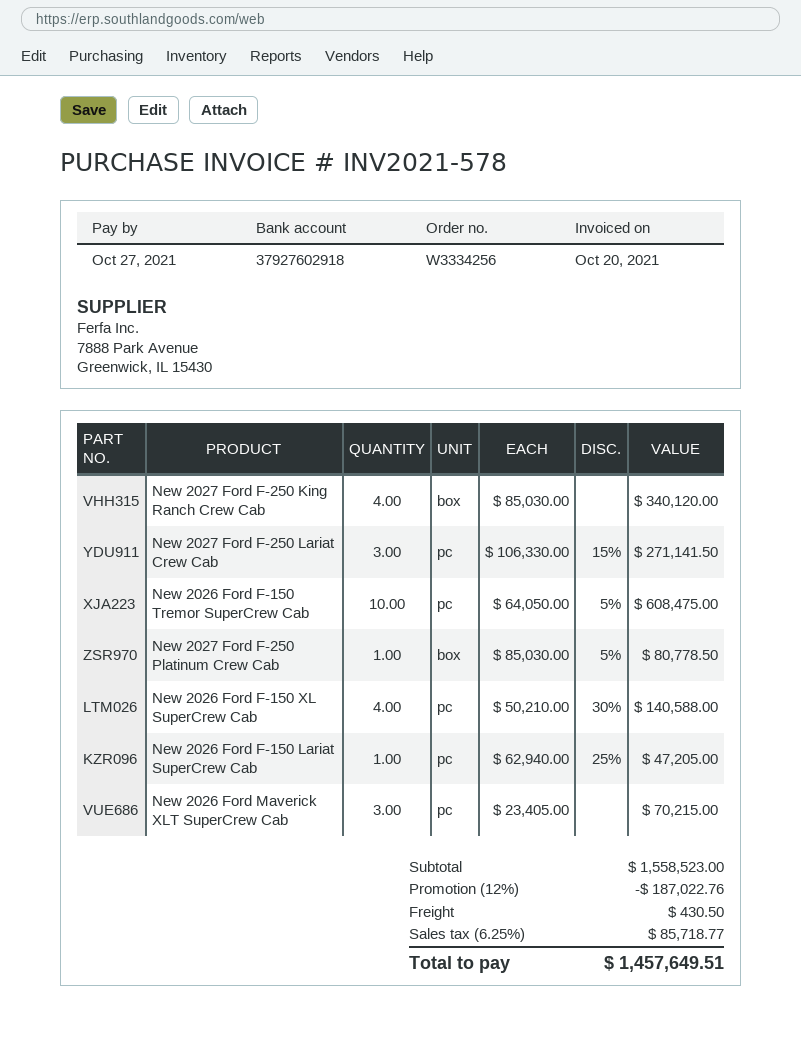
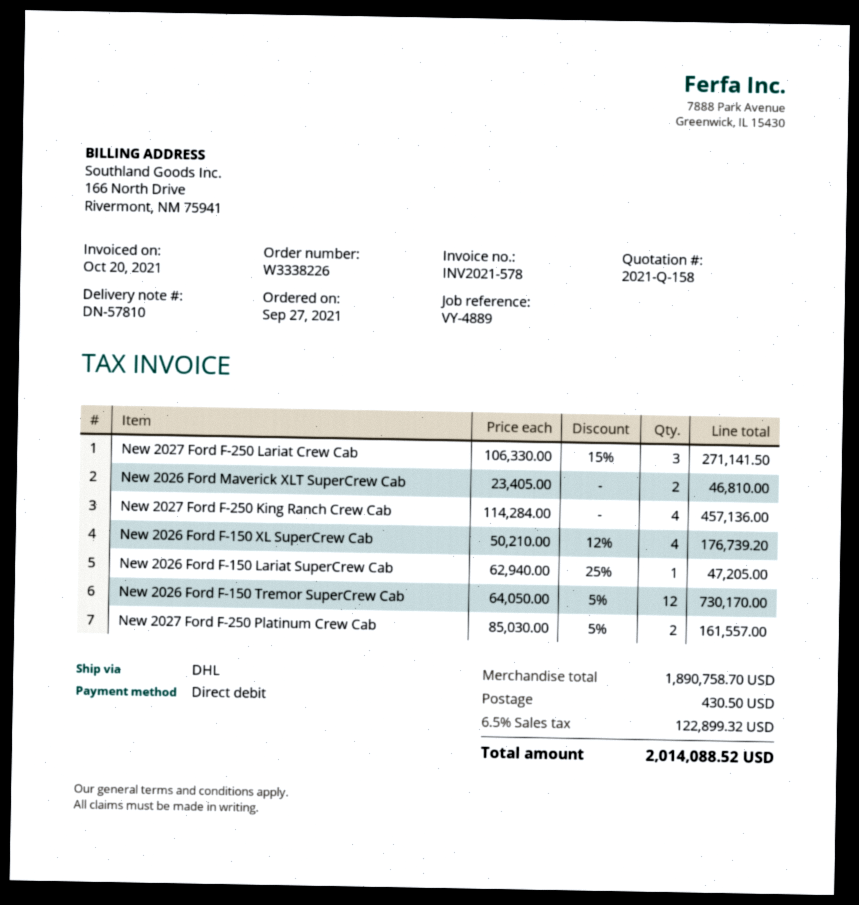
order number: W3334256 -> W3338226
New 2027 Ford F-250 King Ranch Crew Cab: 4 x 85030.00 = 340120.00 -> 4 x 114284.00 = 457136.00
New 2026 Ford F-150 Tremor SuperCrew Cab: 10 x 64050.00 - 5% = 608475.00 -> 12 x 64050.00 - 5% = 730170.00
New 2027 Ford F-250 Platinum Crew Cab: 1 x 85030.00 - 5% = 80778.50 -> 2 x 85030.00 - 5% = 161557.00
New 2026 Ford F-150 XL SuperCrew Cab: 4 x 50210.00 - 30% = 140588.00 -> 4 x 50210.00 - 12% = 176739.20
New 2026 Ford Maverick XLT SuperCrew Cab: 3 x 23405.00 = 70215.00 -> 2 x 23405.00 = 46810.00
subtotal: 1558523.00 -> 1890758.70
discount: 12% = 187022.76 -> none
tax: 6.25% = 85718.77 -> 6.5% = 122899.32
total: 1457649.51 -> 2014088.52

